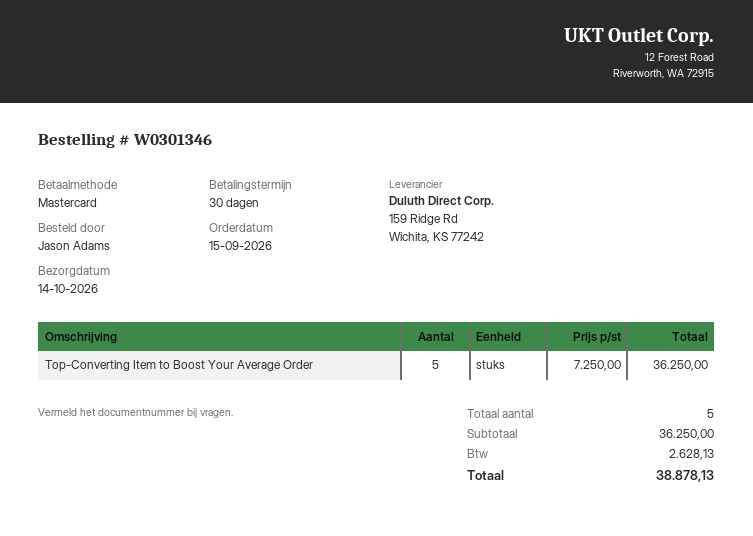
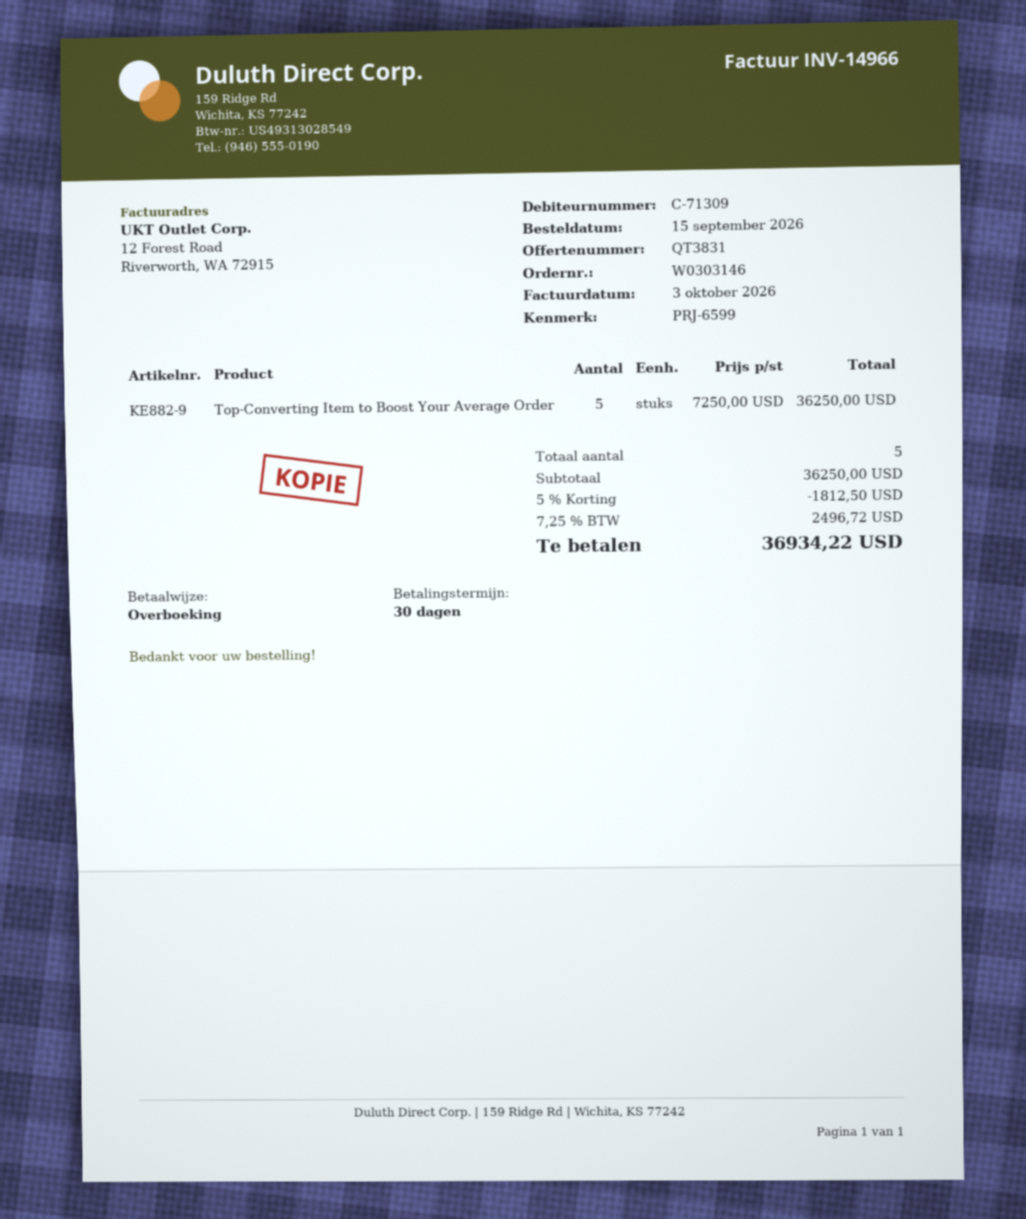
order number: W0301346 -> W0303146
payment method: Mastercard -> bank transfer
discount: none -> 5% = 1812.50
tax: 2628.13 -> 2496.72
total: 38878.13 -> 36934.22

